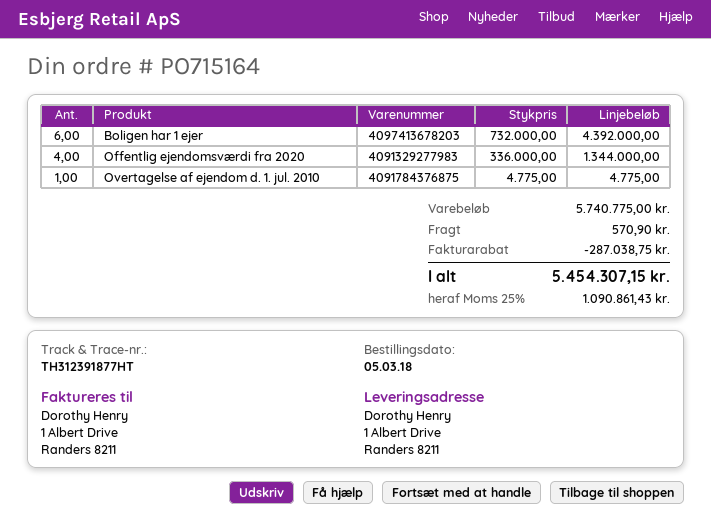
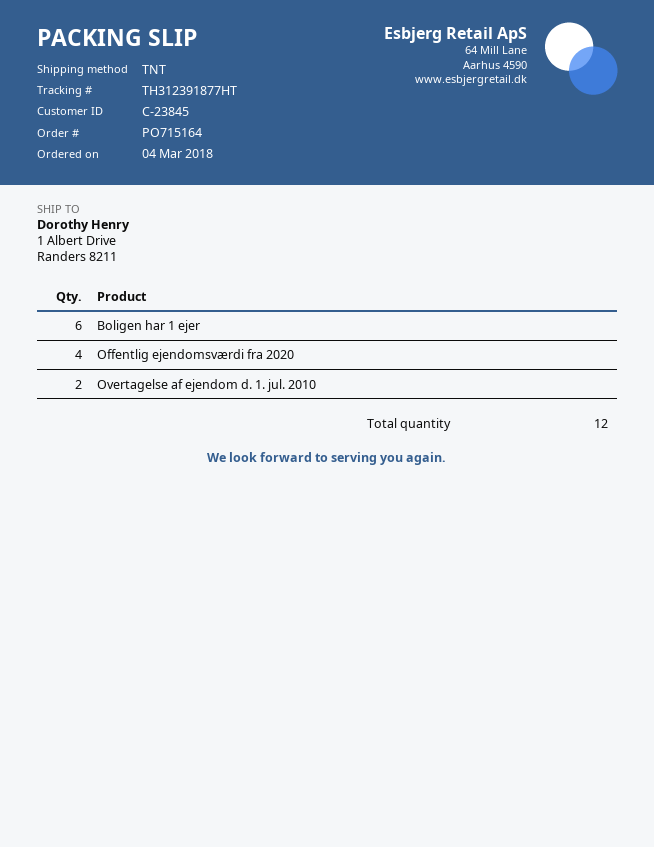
order date: 2018-03-05 -> 2018-03-04
Overtagelse af ejendom d. 1. jul. 2010: 1 -> 2

